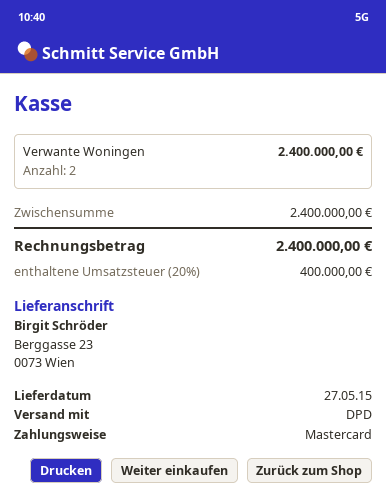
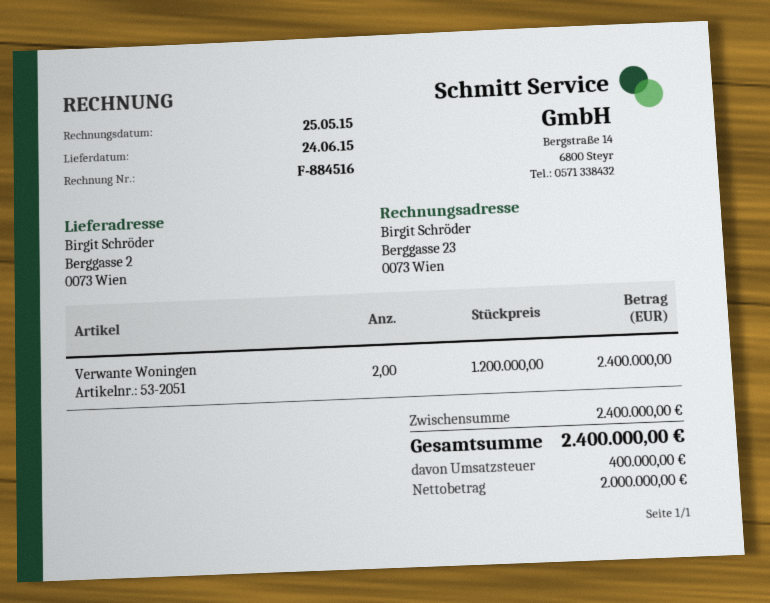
delivery date: 2015-05-27 -> 2015-06-24
ship to: Berggasse 23, 0073 Wien -> Berggasse 2, 0073 Wien

